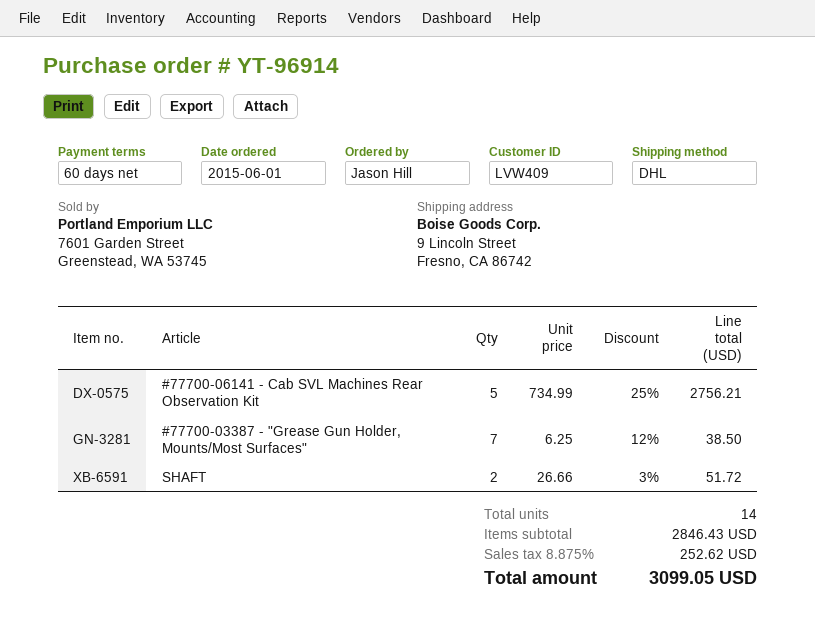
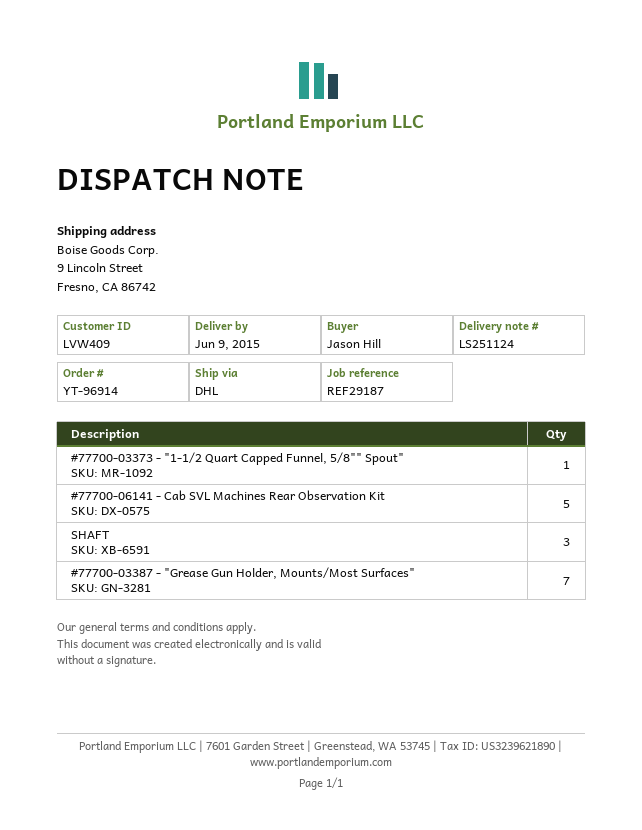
SHAFT: 2 -> 3
#77700-03373 - "1-1/2 Quart Capped Funnel, 5/8"" Spout": none -> 1

